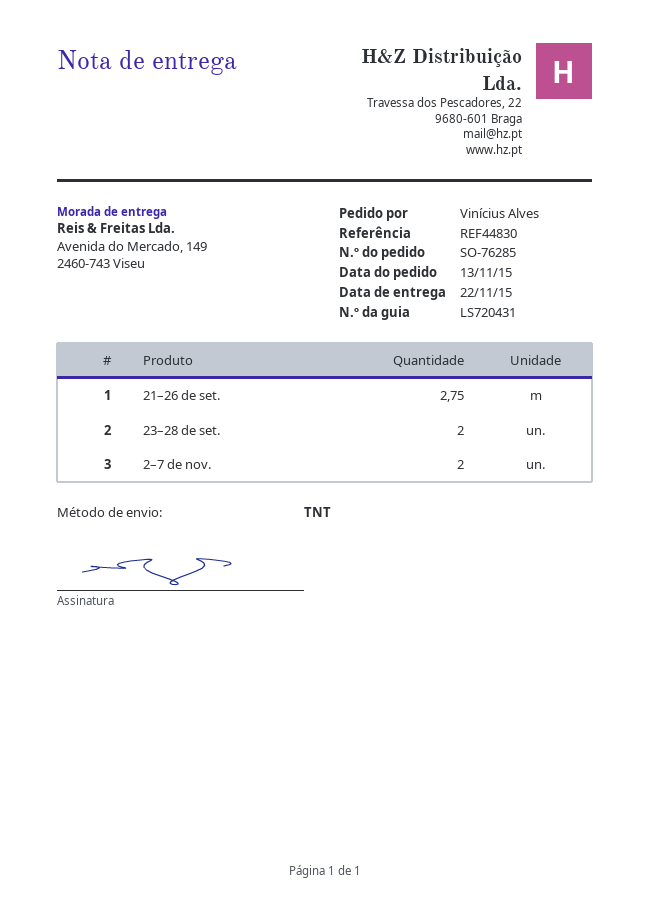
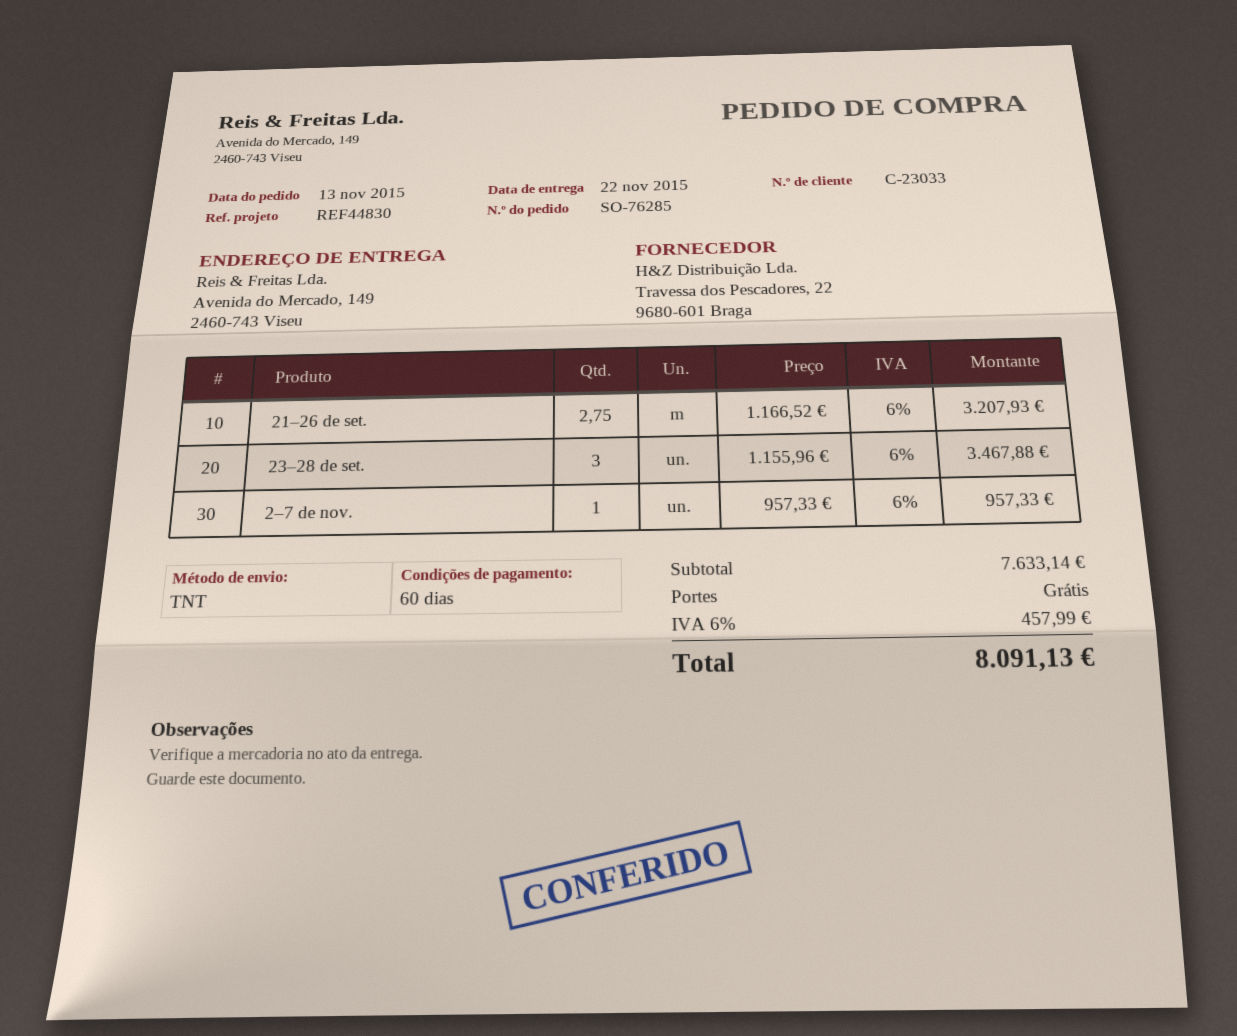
23–28 de set.: 2 -> 3
2–7 de nov.: 2 -> 1

